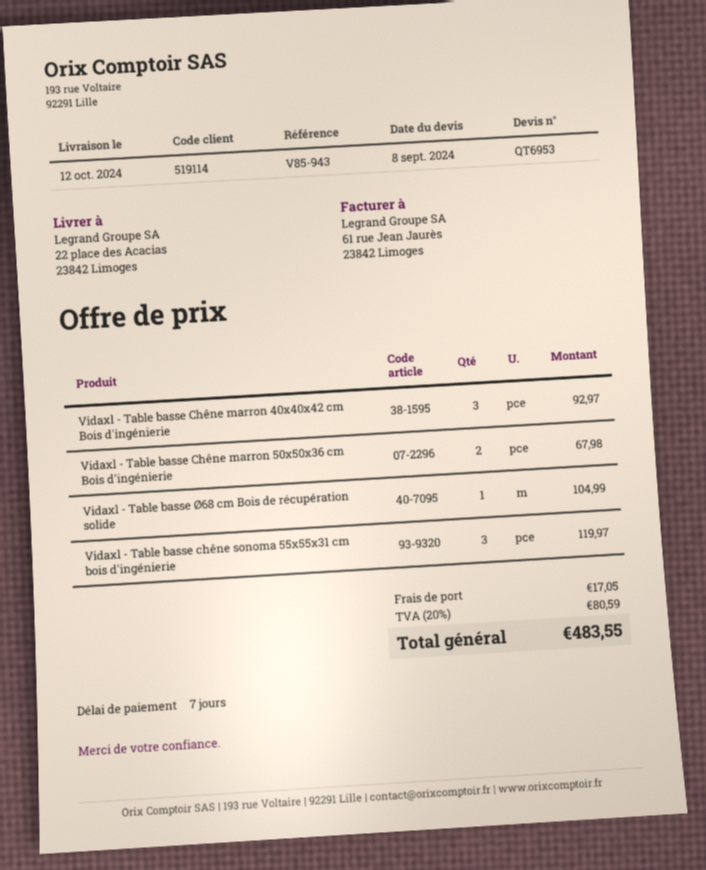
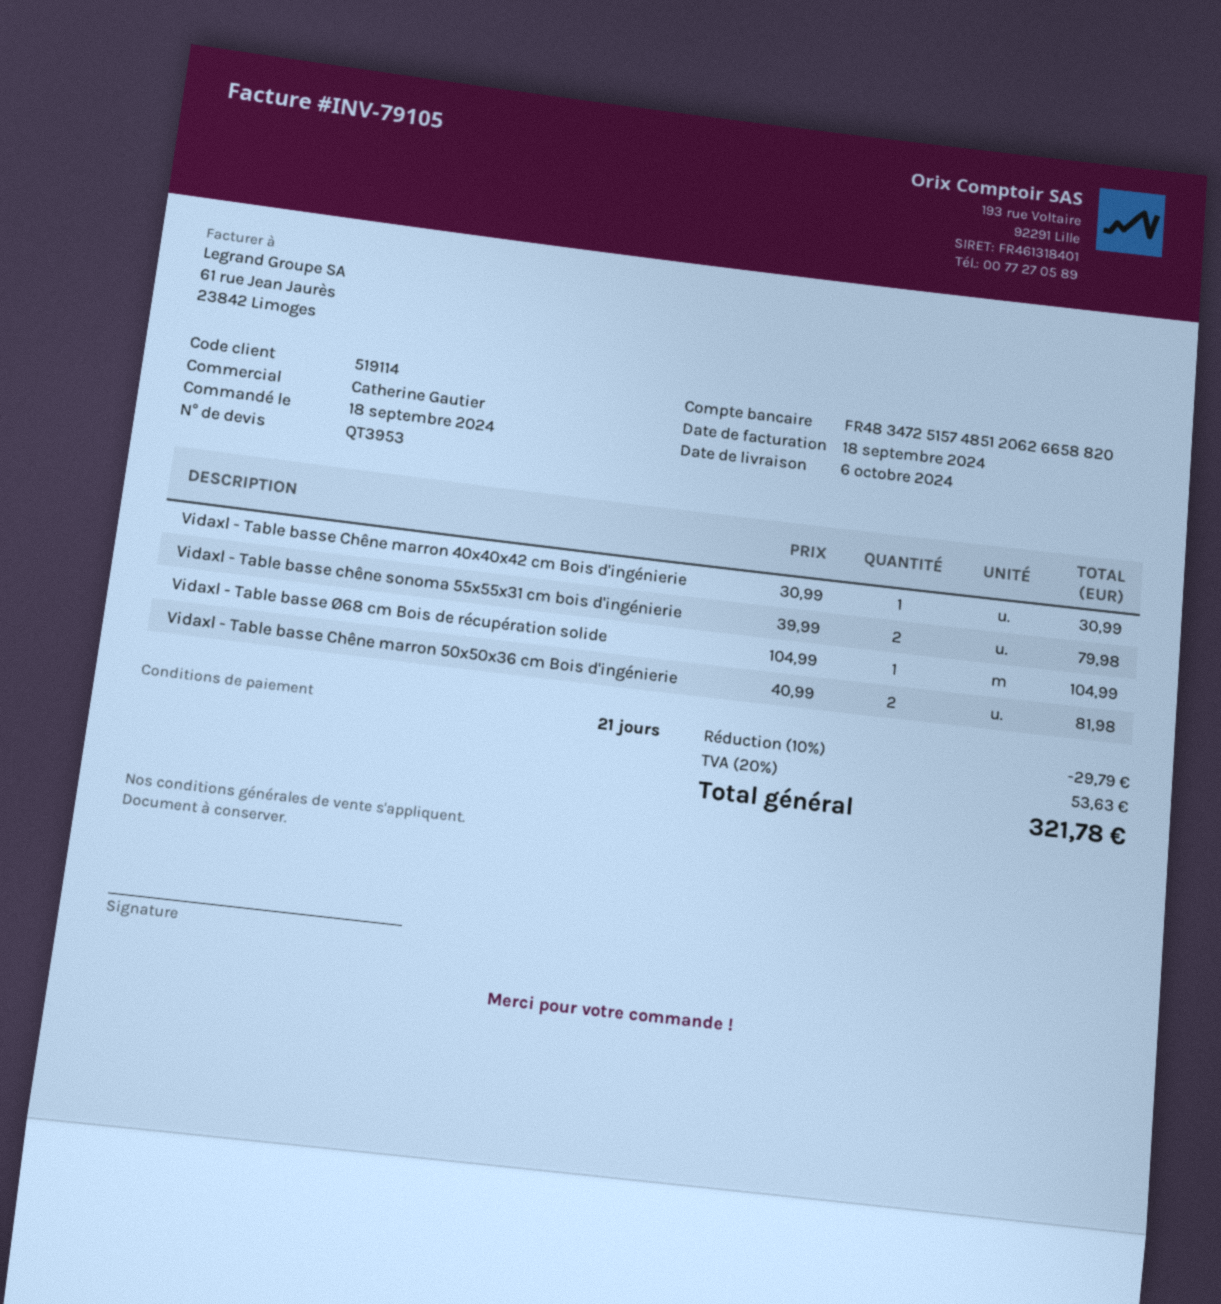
quote number: QT6953 -> QT3953
delivery date: 2024-10-12 -> 2024-10-06
payment terms: 7 days -> 21 days
Vidaxl - Table basse Chêne marron 40x40x42 cm Bois d'ingénierie: 3 for 92.97 -> 1 for 30.99
Vidaxl - Table basse Chêne marron 50x50x36 cm Bois d'ingénierie: 2 for 67.98 -> 2 for 81.98
Vidaxl - Table basse chêne sonoma 55x55x31 cm bois d'ingénierie: 3 for 119.97 -> 2 for 79.98
discount: none -> 10% = 29.79
shipping: 17.05 -> none
tax: 20% = 80.59 -> 20% = 53.63
total: 483.55 -> 321.78

